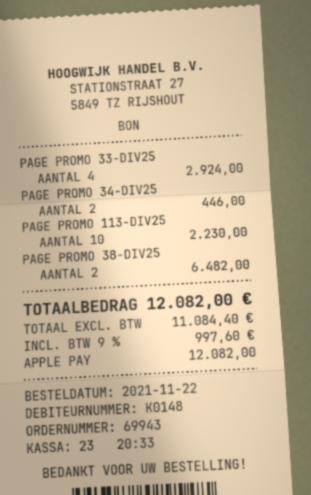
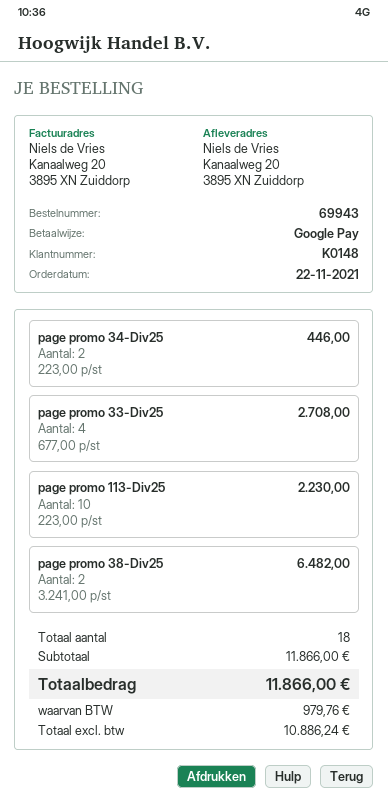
payment method: Apple Pay -> Google Pay
PAGE PROMO 33-DIV25: 4 for 2924.00 -> 4 for 2708.00
net: 11084.40 -> 10886.24
tax: 997.60 -> 979.76
total: 12082.00 -> 11866.00

